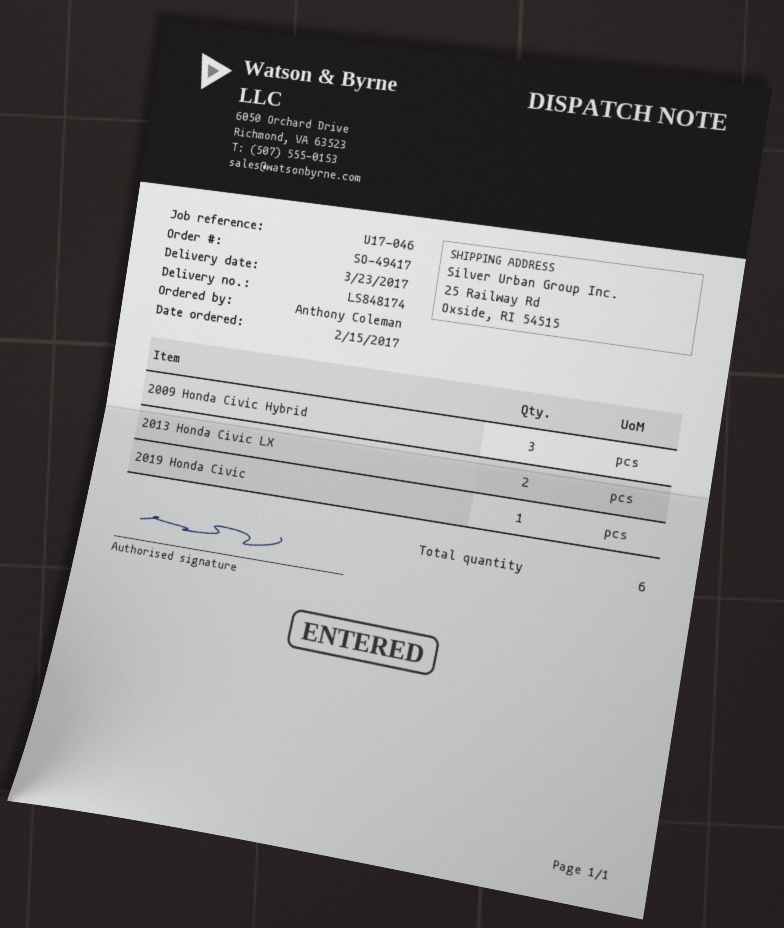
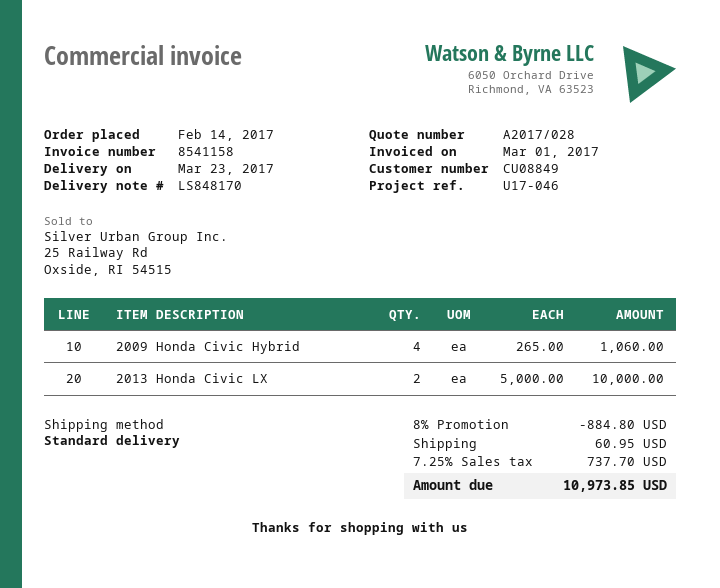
order date: 2017-02-15 -> 2017-02-14
delivery note number: LS848174 -> LS848170
2009 Honda Civic Hybrid: 3 -> 4
2019 Honda Civic: 1 -> none

